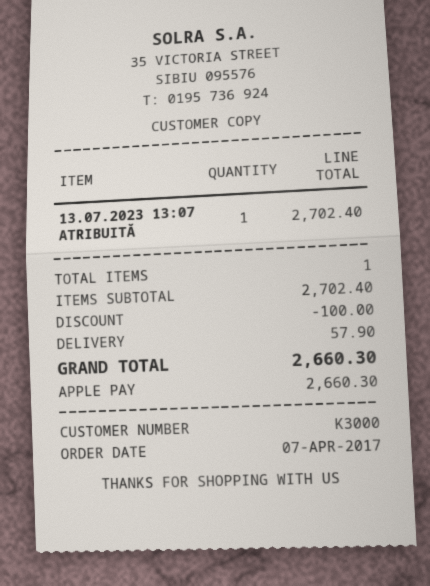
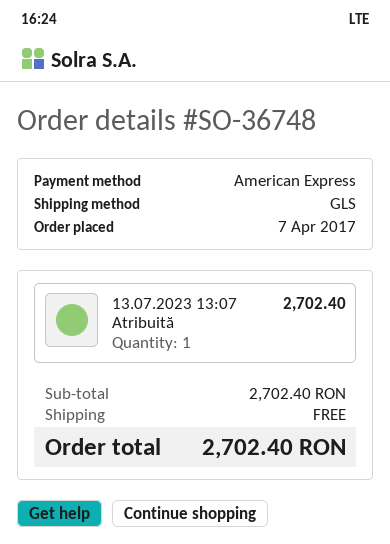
payment method: Apple Pay -> American Express
discount: 100.00 -> none
shipping: 57.90 -> 0.00
total: 2660.30 -> 2702.40

